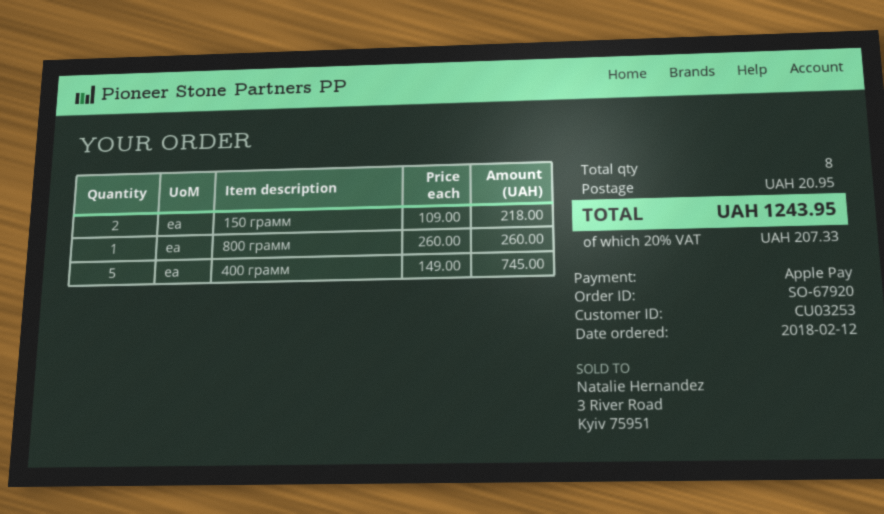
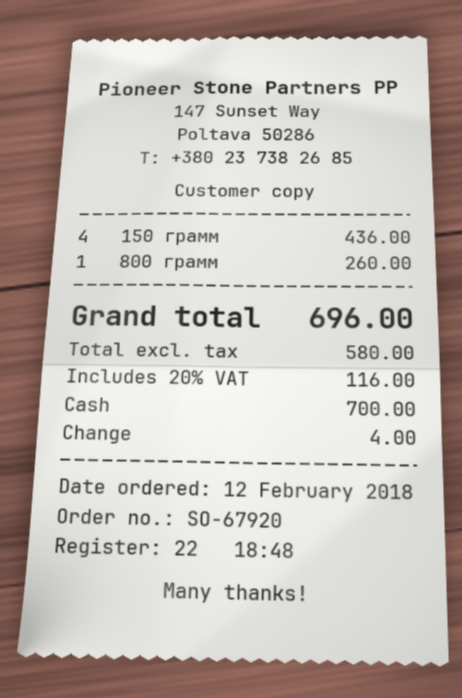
payment method: Apple Pay -> cash
150 грамм: 2 for 218.00 -> 4 for 436.00
400 грамм: 5 for 745.00 -> none
shipping: 20.95 -> none
tax: 20% = 207.33 -> 20% = 116.00
total: 1243.95 -> 696.00

